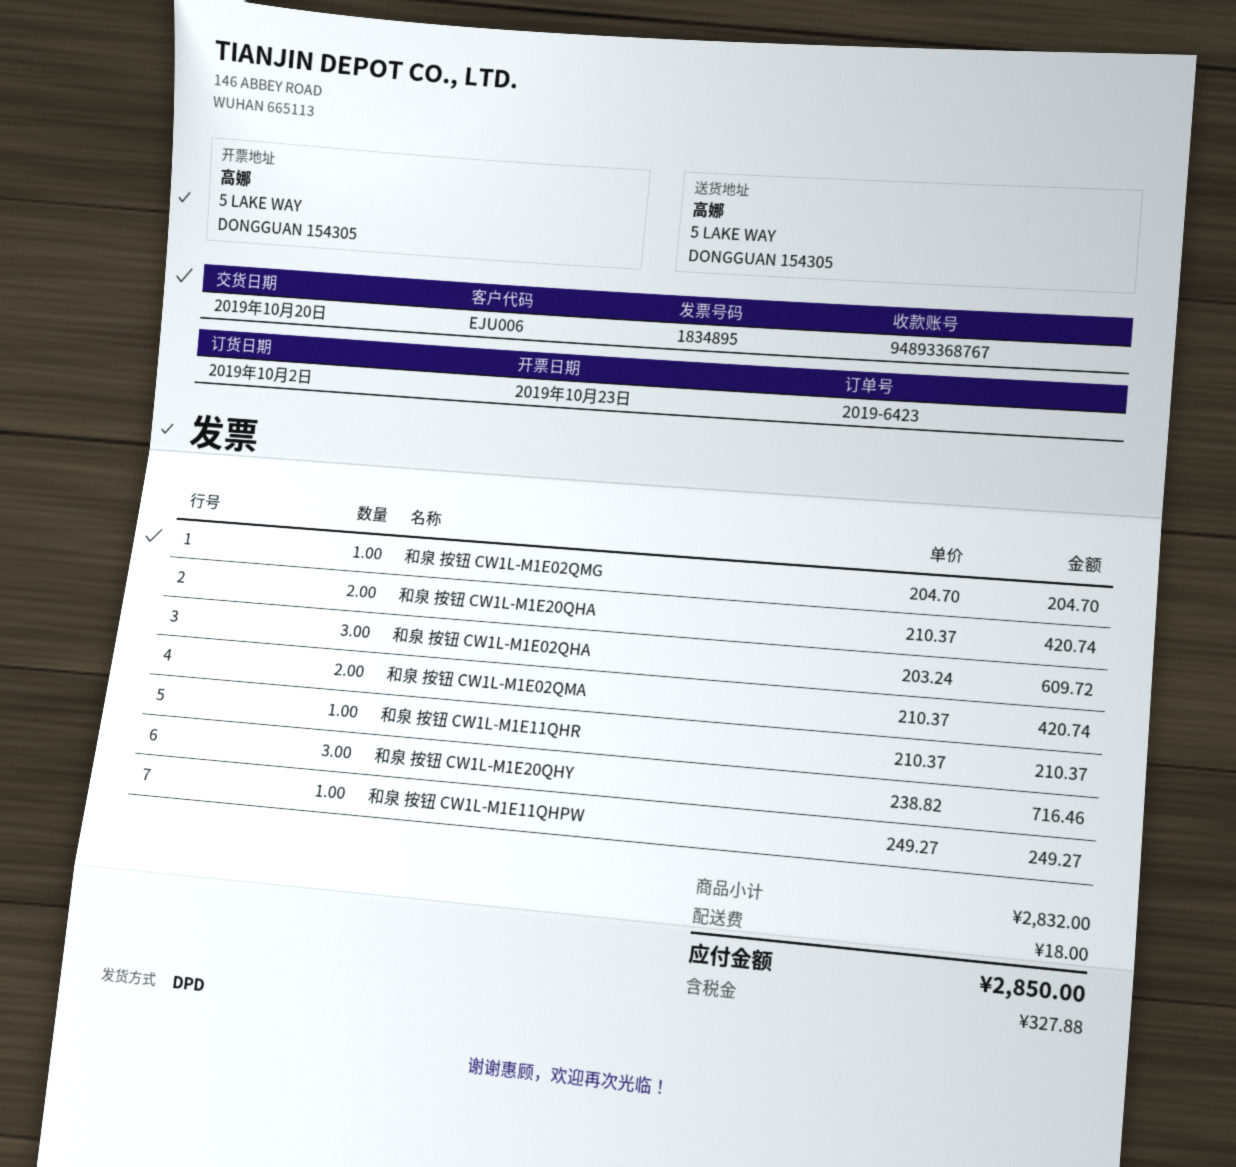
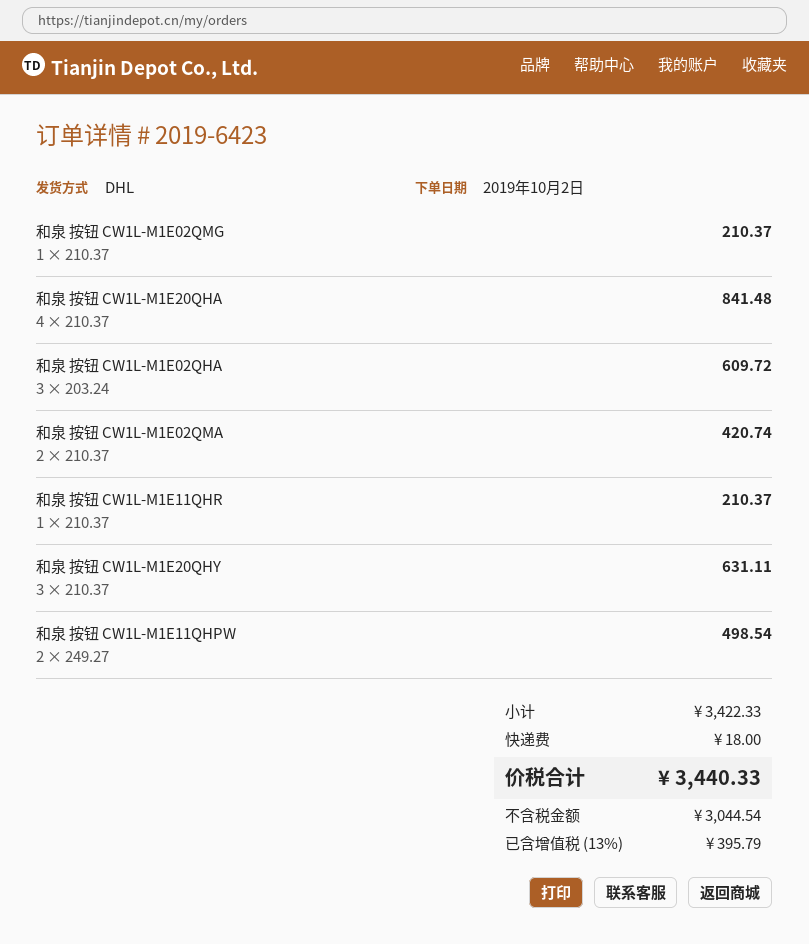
shipping method: DPD -> DHL
和泉 按钮 CW1L-M1E02QMG: 1 x 204.70 = 204.70 -> 1 x 210.37 = 210.37
和泉 按钮 CW1L-M1E20QHA: 2 x 210.37 = 420.74 -> 4 x 210.37 = 841.48
和泉 按钮 CW1L-M1E20QHY: 3 x 238.82 = 716.46 -> 3 x 210.37 = 631.11
和泉 按钮 CW1L-M1E11QHPW: 1 x 249.27 = 249.27 -> 2 x 249.27 = 498.54
subtotal: 2832.00 -> 3422.33
tax: 327.88 -> 395.79
total: 2850.00 -> 3440.33

